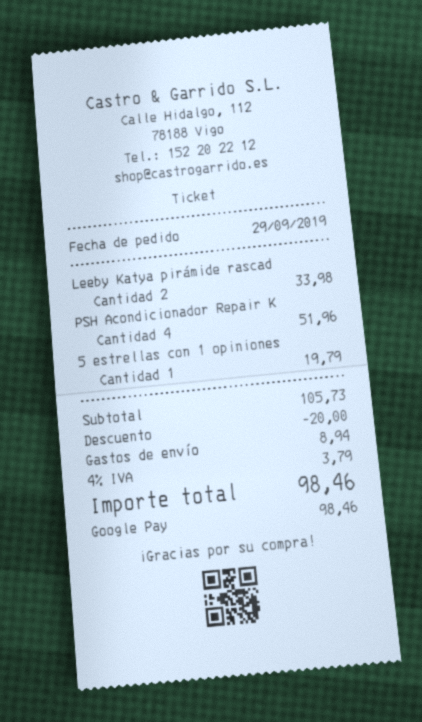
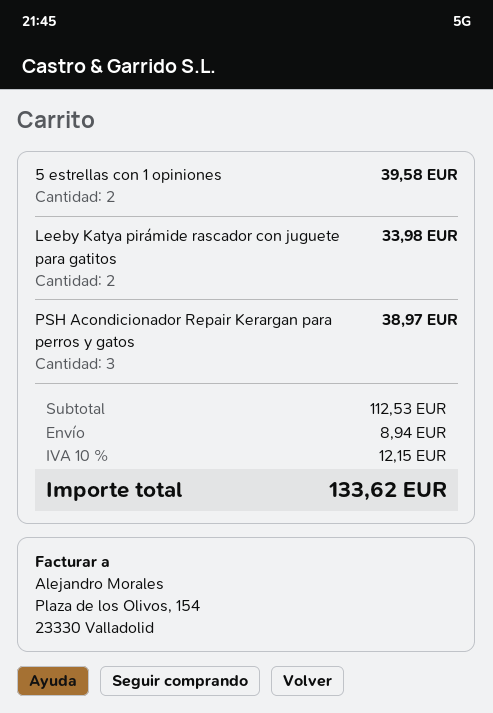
PSH Acondicionador Repair K: 4 for 51.96 -> 3 for 38.97
5 estrellas con 1 opiniones: 1 for 19.79 -> 2 for 39.58
subtotal: 105.73 -> 112.53
discount: 20.00 -> none
tax: 4% = 3.79 -> 10% = 12.15
total: 98.46 -> 133.62

